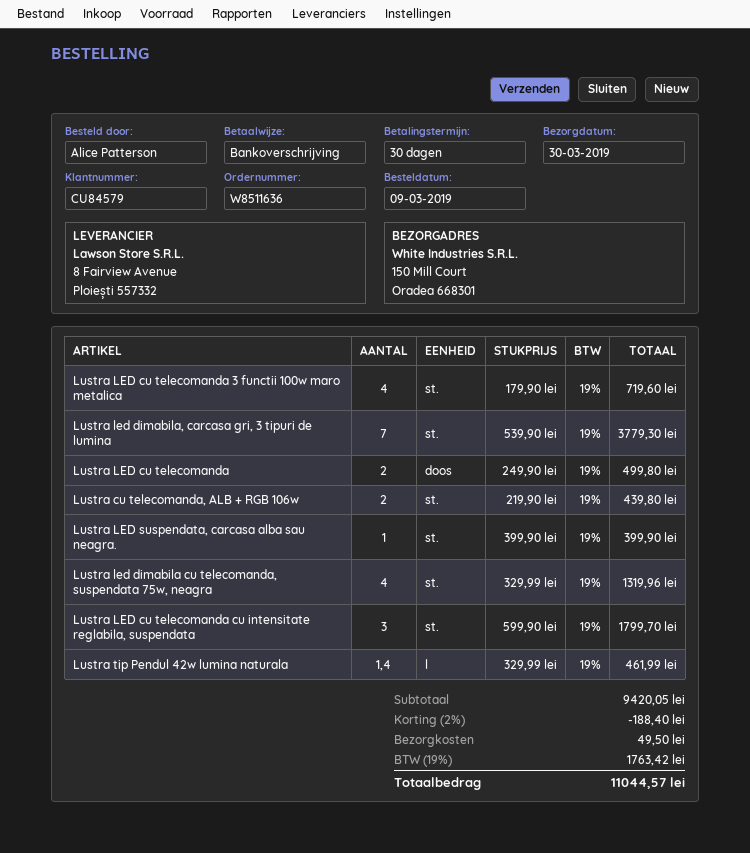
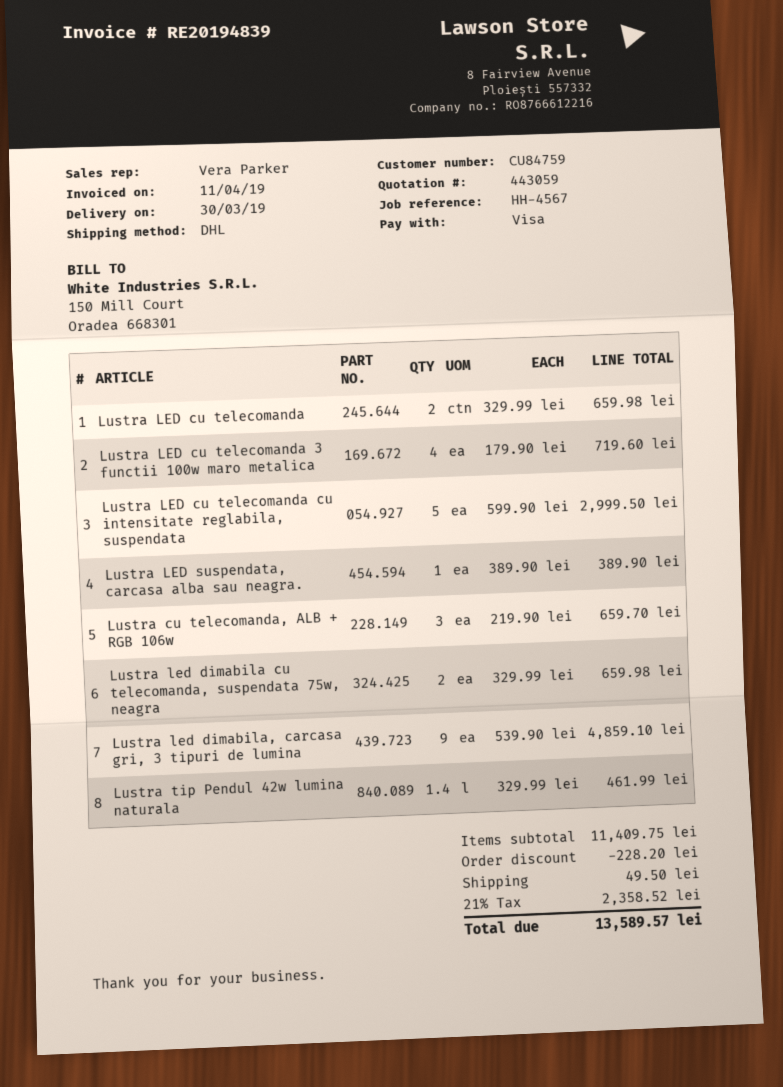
customer number: CU84579 -> CU84759
payment method: bank transfer -> Visa
Lustra led dimabila, carcasa gri, 3 tipuri de lumina: 7 x 539.90 = 3779.30 -> 9 x 539.90 = 4859.10
Lustra LED cu telecomanda: 2 x 249.90 = 499.80 -> 2 x 329.99 = 659.98
Lustra cu telecomanda, ALB + RGB 106w: 2 x 219.90 = 439.80 -> 3 x 219.90 = 659.70
Lustra LED suspendata, carcasa alba sau neagra.: 1 x 399.90 = 399.90 -> 1 x 389.90 = 389.90
Lustra led dimabila cu telecomanda, suspendata 75w, neagra: 4 x 329.99 = 1319.96 -> 2 x 329.99 = 659.98
Lustra LED cu telecomanda cu intensitate reglabila, suspendata: 3 x 599.90 = 1799.70 -> 5 x 599.90 = 2999.50
subtotal: 9420.05 -> 11409.75
discount: 188.40 -> 228.20
tax: 19% = 1763.42 -> 21% = 2358.52
total: 11044.57 -> 13589.57

